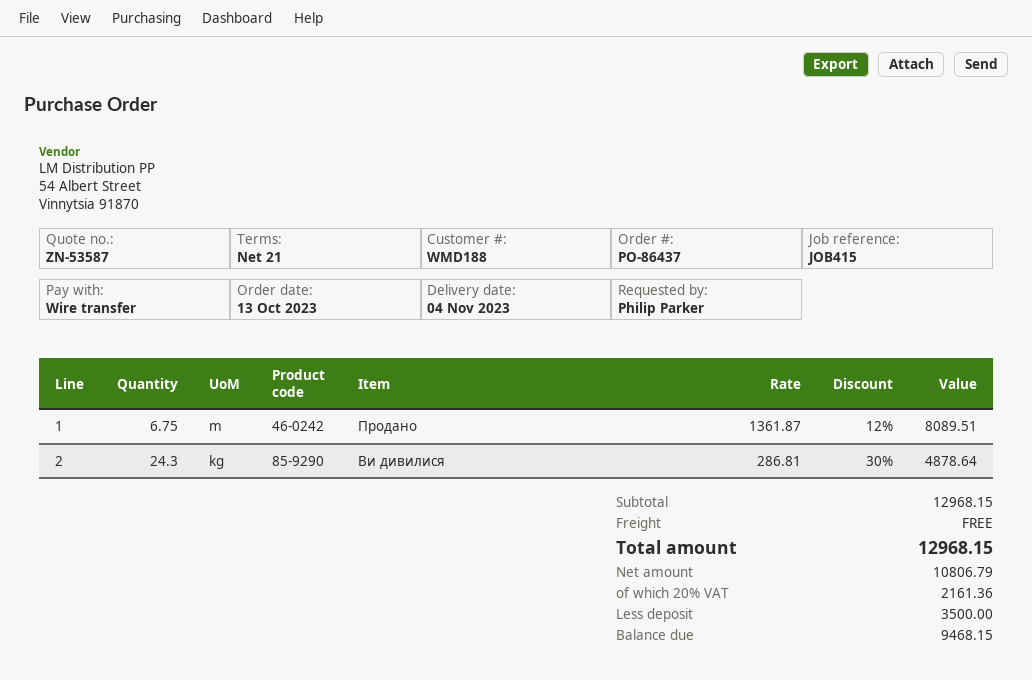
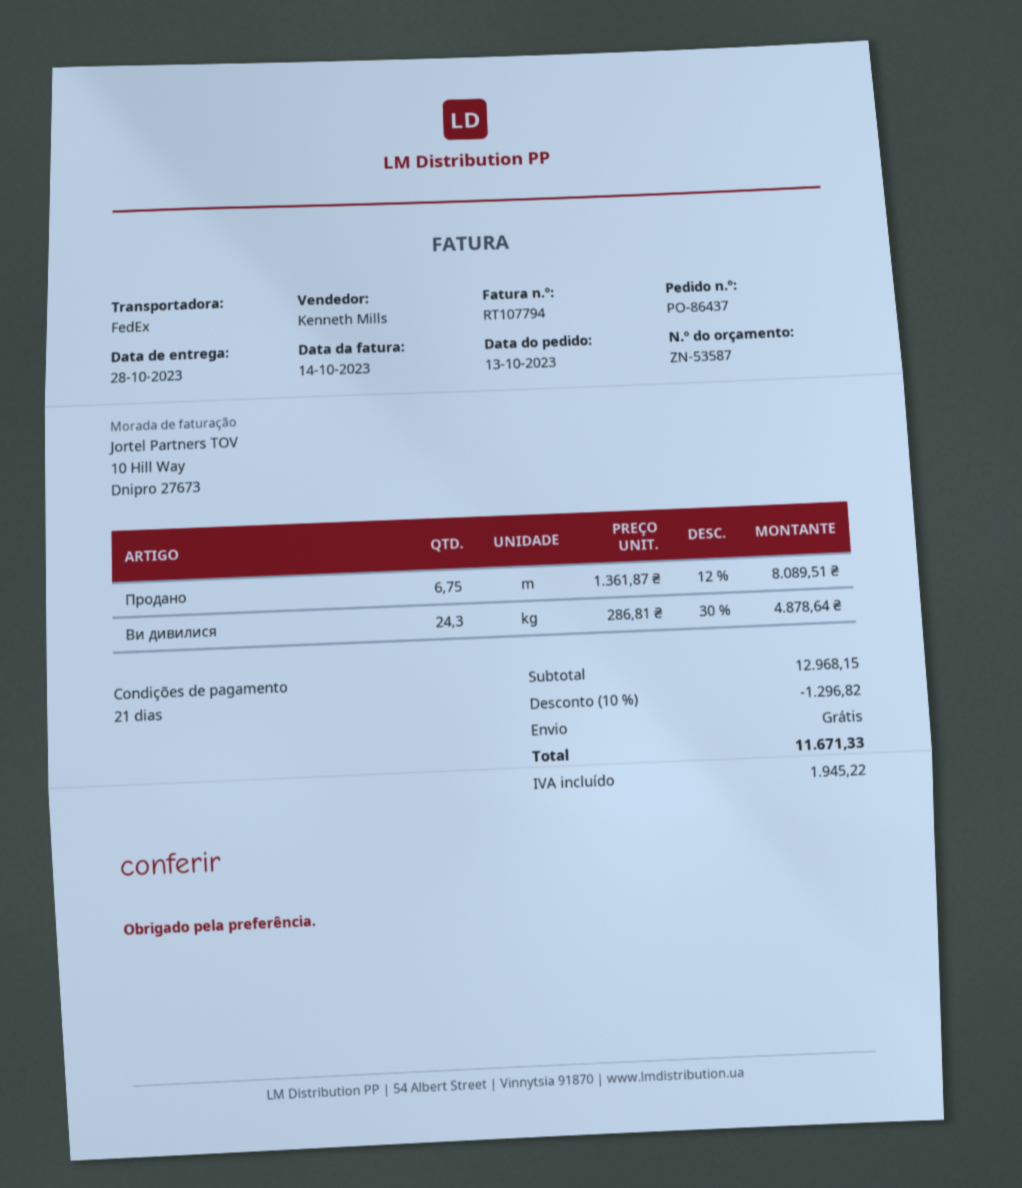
delivery date: 2023-11-04 -> 2023-10-28
discount: none -> 10% = 1296.82
tax: 2161.36 -> 1945.22
total: 12968.15 -> 11671.33

